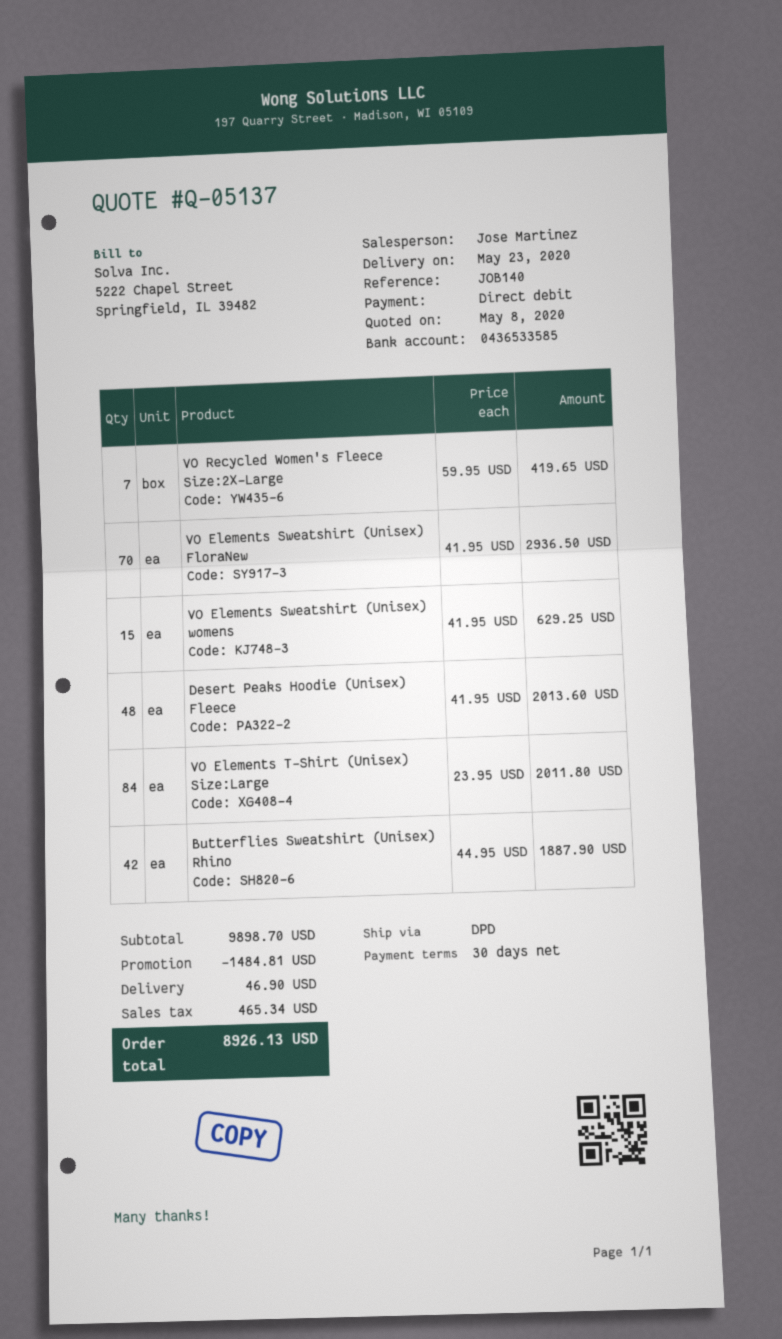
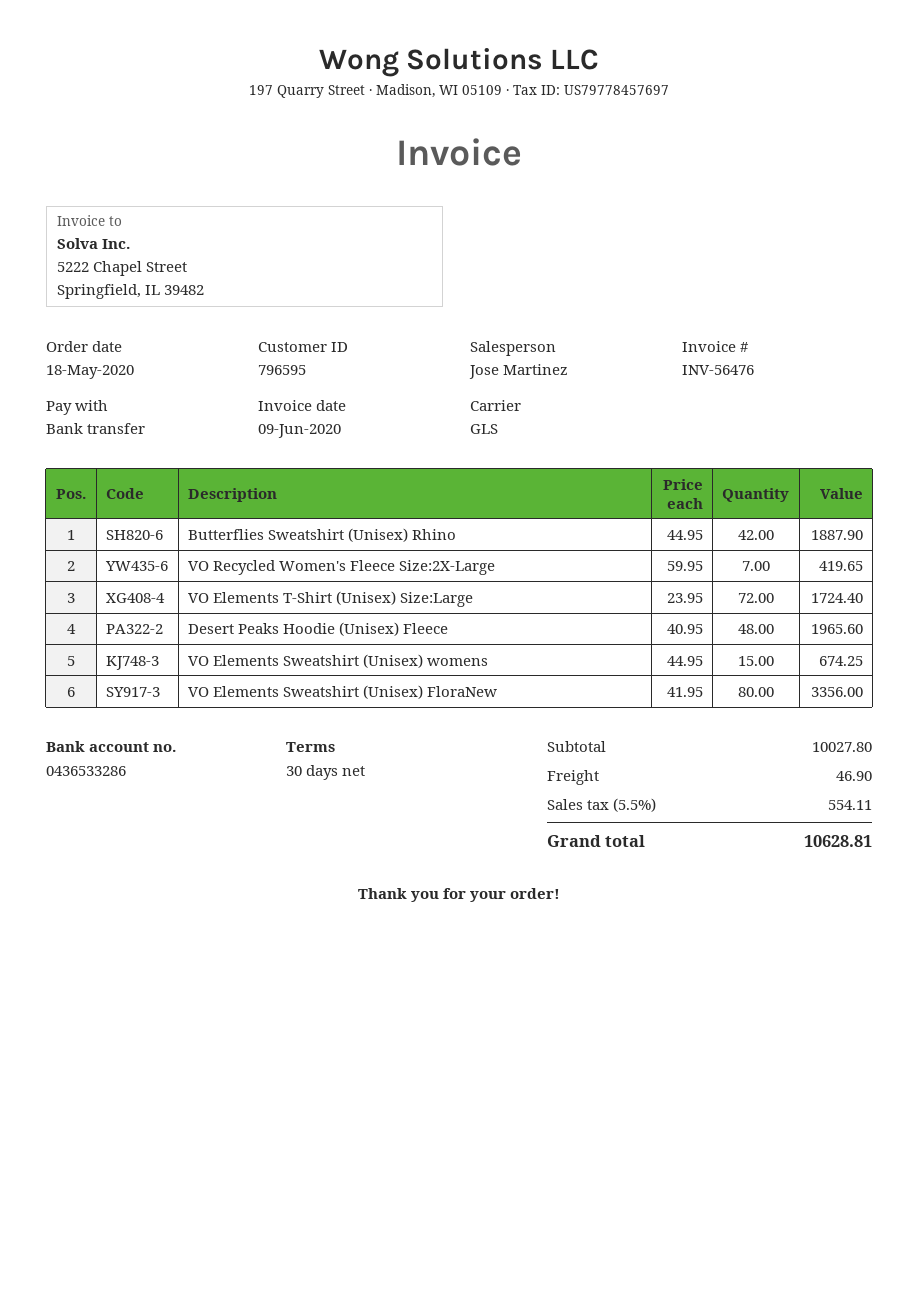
payment method: direct debit -> bank transfer
bank account: 0436533585 -> 0436533286
shipping method: DPD -> GLS
VO Elements Sweatshirt (Unisex) FloraNew: 70 x 41.95 = 2936.50 -> 80 x 41.95 = 3356.00
VO Elements Sweatshirt (Unisex) womens: 15 x 41.95 = 629.25 -> 15 x 44.95 = 674.25
Desert Peaks Hoodie (Unisex) Fleece: 48 x 41.95 = 2013.60 -> 48 x 40.95 = 1965.60
VO Elements T-Shirt (Unisex) Size:Large: 84 x 23.95 = 2011.80 -> 72 x 23.95 = 1724.40
subtotal: 9898.70 -> 10027.80
discount: 1484.81 -> none
tax: 465.34 -> 554.11
total: 8926.13 -> 10628.81

